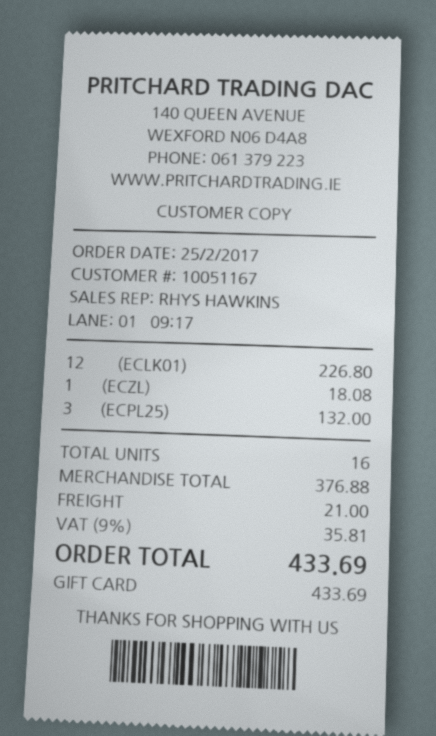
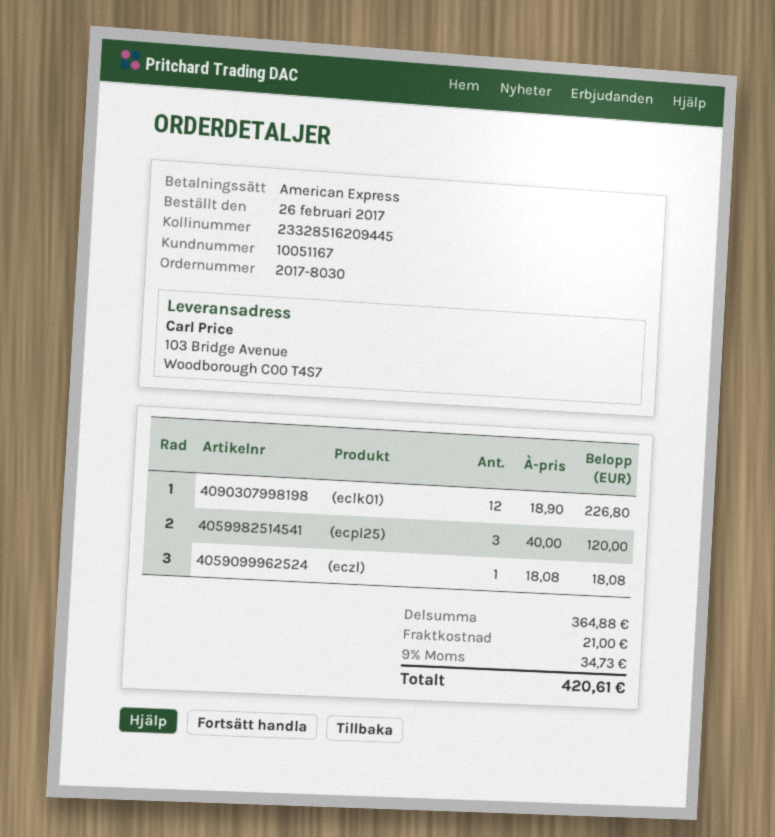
order date: 2017-02-25 -> 2017-02-26
payment method: gift card -> American Express
(ECPL25): 3 for 132.00 -> 3 for 120.00
subtotal: 376.88 -> 364.88
tax: 9% = 35.81 -> 9% = 34.73
total: 433.69 -> 420.61

